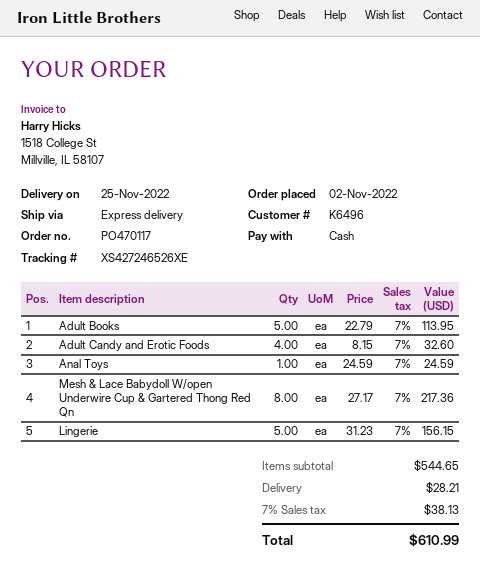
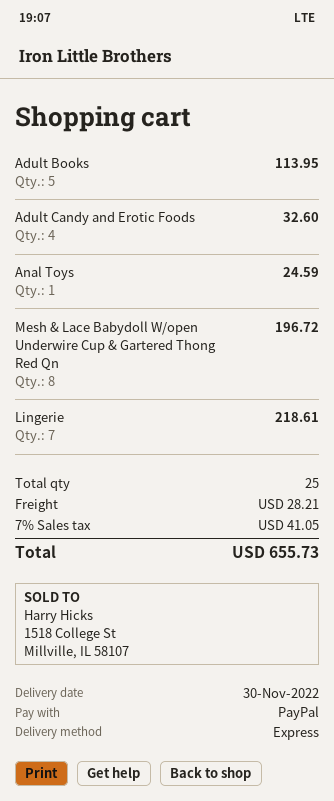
delivery date: 2022-11-25 -> 2022-11-30
payment method: cash -> PayPal
Mesh & Lace Babydoll W/open Underwire Cup & Gartered Thong Red Qn: 8 for 217.36 -> 8 for 196.72
Lingerie: 5 for 156.15 -> 7 for 218.61
tax: 7% = 38.13 -> 7% = 41.05
total: 610.99 -> 655.73

